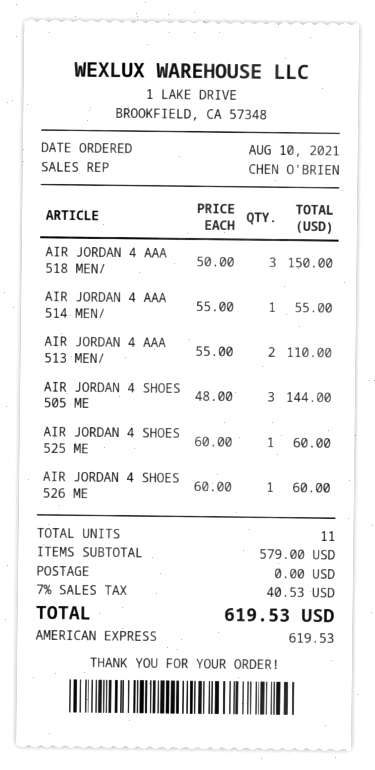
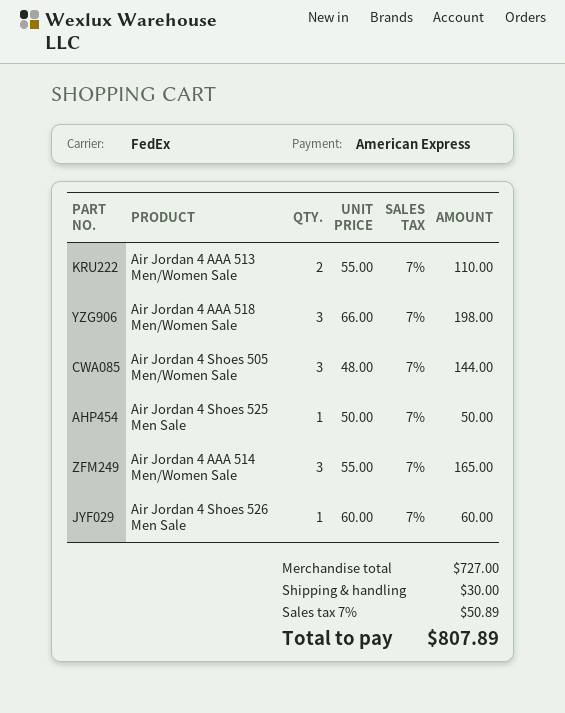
AIR JORDAN 4 AAA 518 MEN/: 3 x 50.00 = 150.00 -> 3 x 66.00 = 198.00
AIR JORDAN 4 AAA 514 MEN/: 1 x 55.00 = 55.00 -> 3 x 55.00 = 165.00
AIR JORDAN 4 SHOES 525 ME: 1 x 60.00 = 60.00 -> 1 x 50.00 = 50.00
subtotal: 579.00 -> 727.00
shipping: 0.00 -> 30.00
tax: 7% = 40.53 -> 7% = 50.89
total: 619.53 -> 807.89

